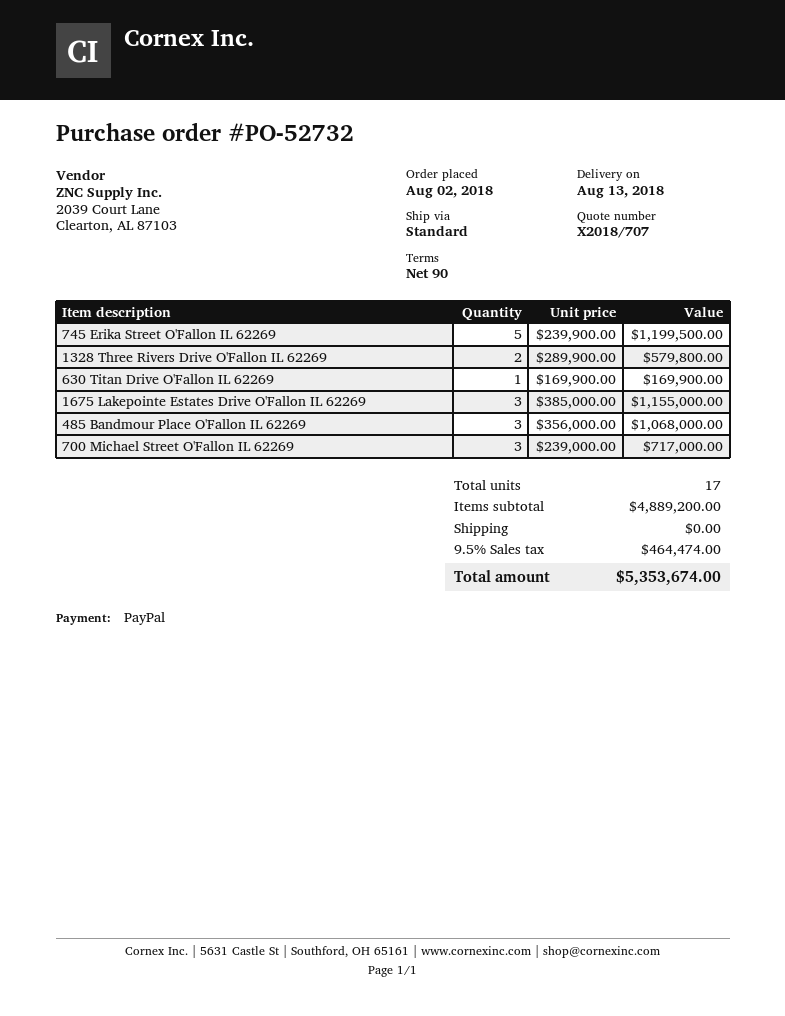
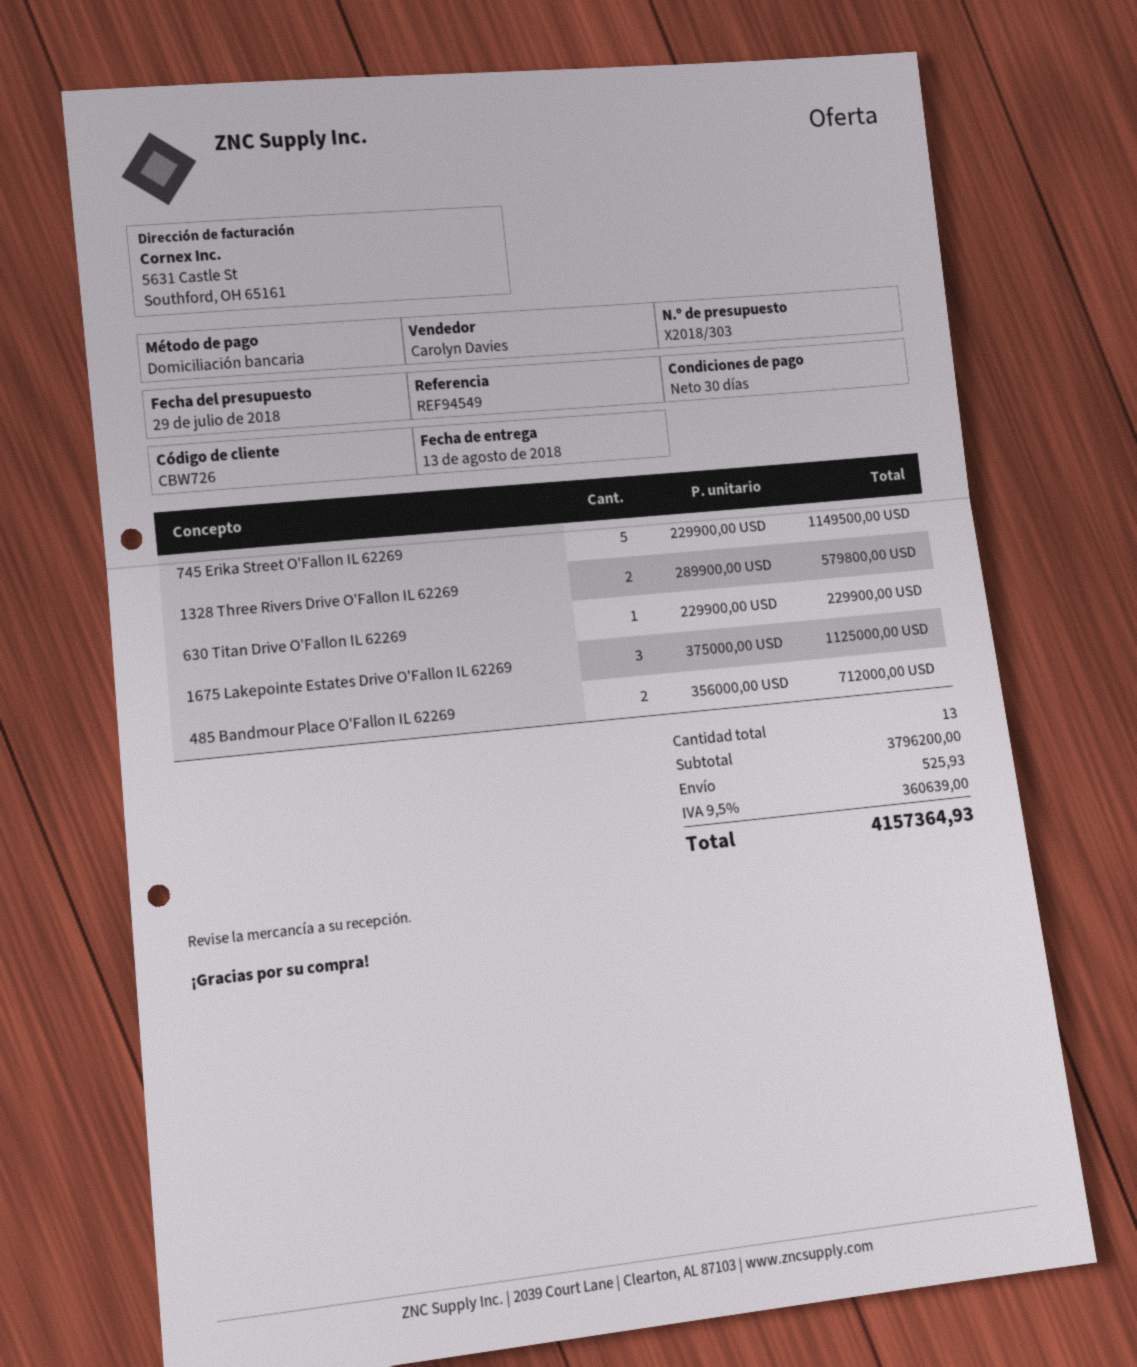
quote number: X2018/707 -> X2018/303
payment terms: 90 days -> 30 days
payment method: PayPal -> direct debit
745 Erika Street O'Fallon IL 62269: 5 x 239900.00 = 1199500.00 -> 5 x 229900.00 = 1149500.00
630 Titan Drive O'Fallon IL 62269: 1 x 169900.00 = 169900.00 -> 1 x 229900.00 = 229900.00
1675 Lakepointe Estates Drive O'Fallon IL 62269: 3 x 385000.00 = 1155000.00 -> 3 x 375000.00 = 1125000.00
485 Bandmour Place O'Fallon IL 62269: 3 x 356000.00 = 1068000.00 -> 2 x 356000.00 = 712000.00
700 Michael Street O'Fallon IL 62269: 3 x 239000.00 = 717000.00 -> none
total quantity: 17 -> 13
subtotal: 4889200.00 -> 3796200.00
shipping: 0.00 -> 525.93
tax: 9.5% = 464474.00 -> 9.5% = 360639.00
total: 5353674.00 -> 4157364.93

